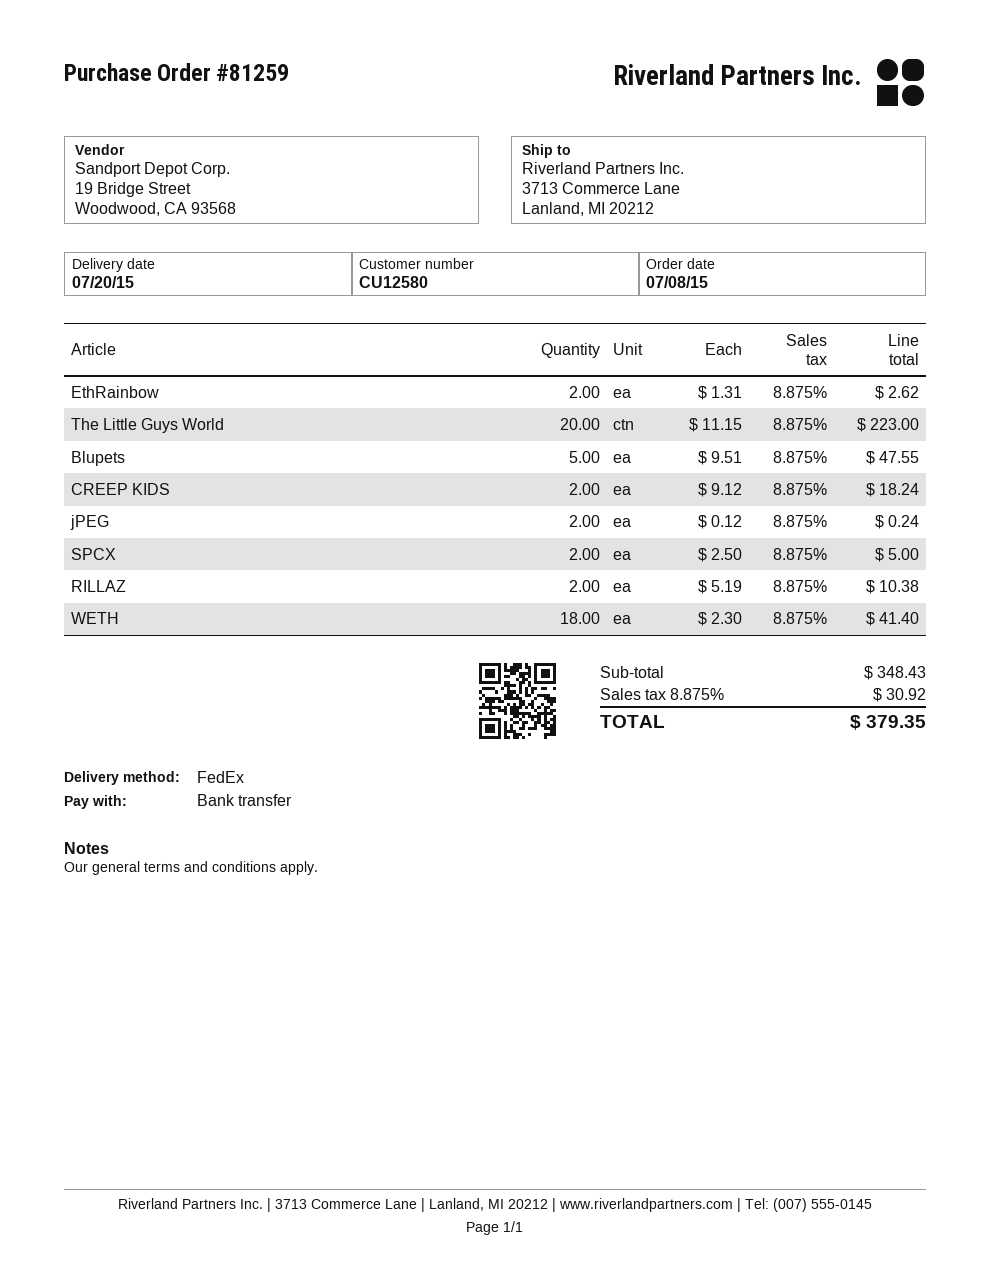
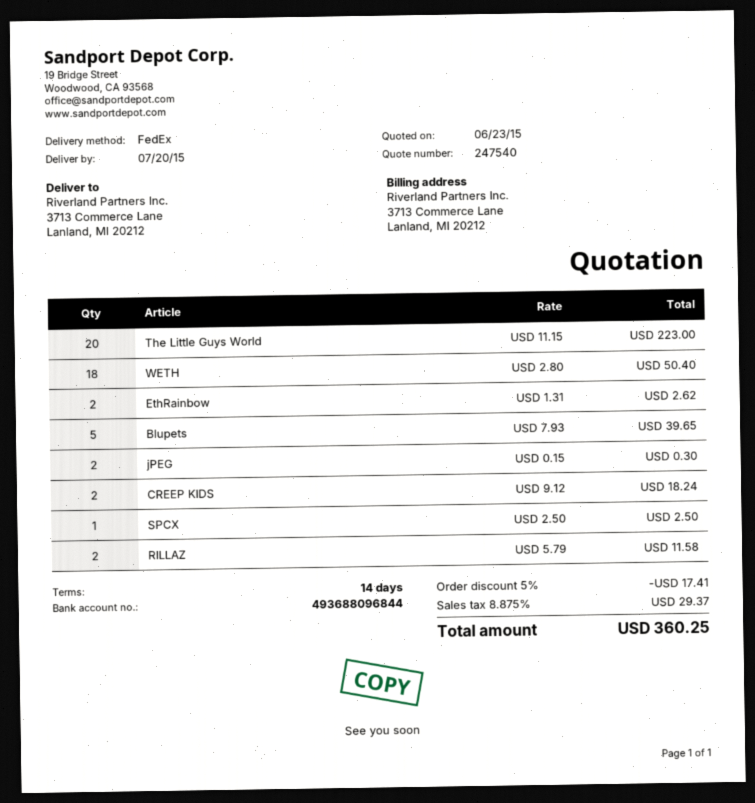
Blupets: 5 x 9.51 = 47.55 -> 5 x 7.93 = 39.65
jPEG: 2 x 0.12 = 0.24 -> 2 x 0.15 = 0.30
SPCX: 2 x 2.50 = 5.00 -> 1 x 2.50 = 2.50
RILLAZ: 2 x 5.19 = 10.38 -> 2 x 5.79 = 11.58
WETH: 18 x 2.30 = 41.40 -> 18 x 2.80 = 50.40
discount: none -> 5% = 17.41
tax: 8.875% = 30.92 -> 8.875% = 29.37
total: 379.35 -> 360.25

